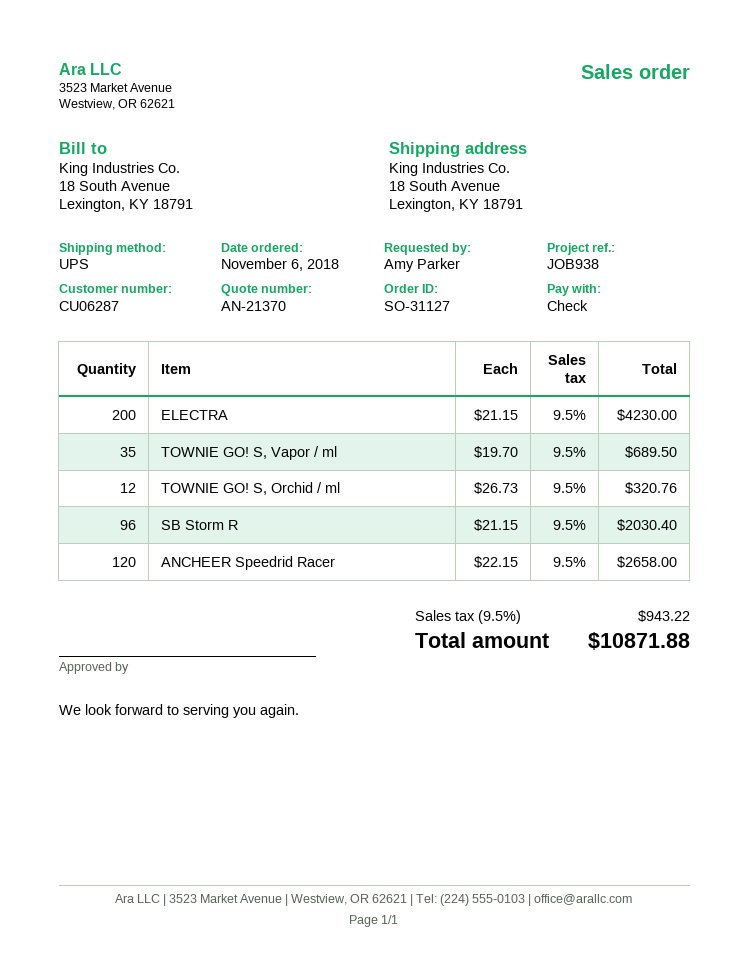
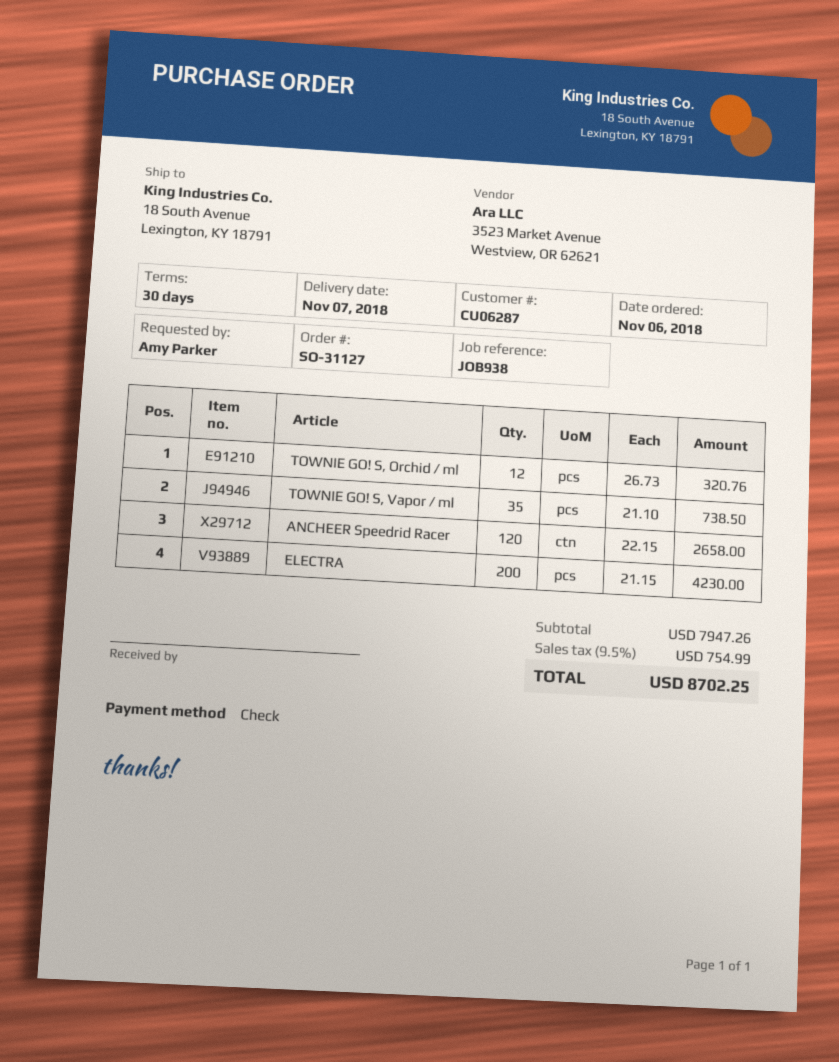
TOWNIE GO! S, Vapor / ml: 35 x 19.70 = 689.50 -> 35 x 21.10 = 738.50
SB Storm R: 96 x 21.15 = 2030.40 -> none
tax: 9.5% = 943.22 -> 9.5% = 754.99
total: 10871.88 -> 8702.25

